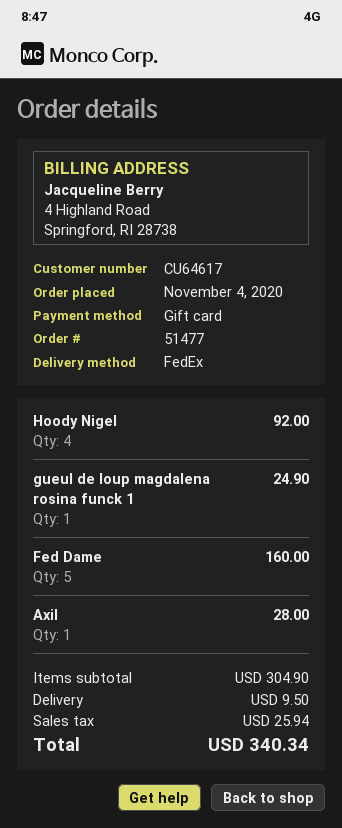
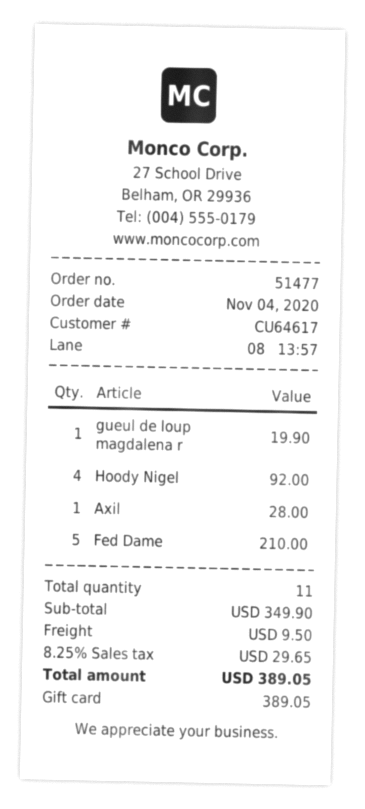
gueul de loup magdalena rosina funck 1: 1 for 24.90 -> 1 for 19.90
Fed Dame: 5 for 160.00 -> 5 for 210.00
subtotal: 304.90 -> 349.90
tax: 25.94 -> 29.65
total: 340.34 -> 389.05

